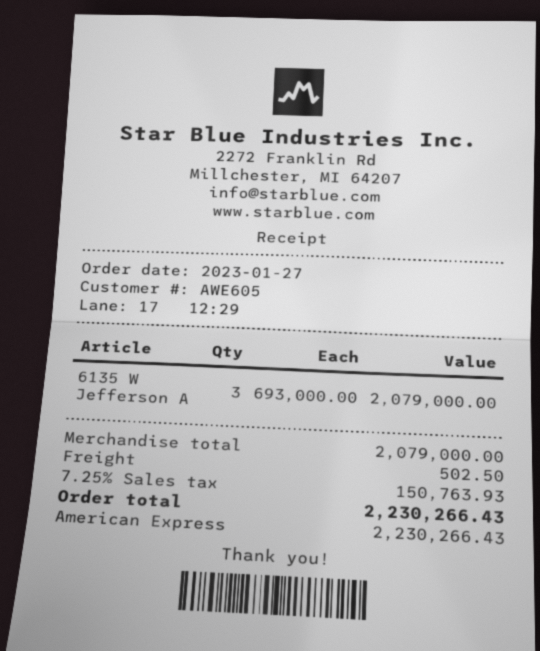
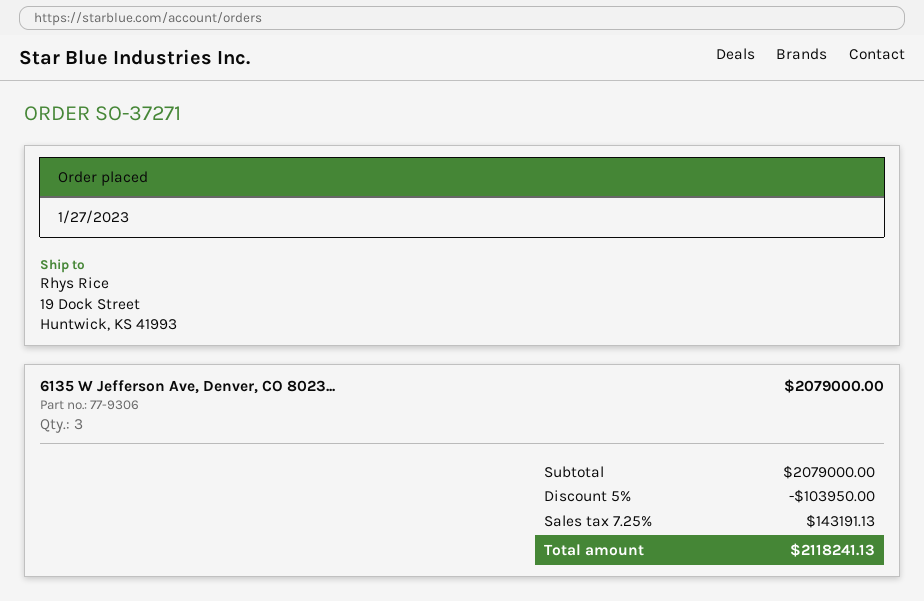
discount: none -> 5% = 103950.00
shipping: 502.50 -> none
tax: 7.25% = 150763.93 -> 7.25% = 143191.13
total: 2230266.43 -> 2118241.13

